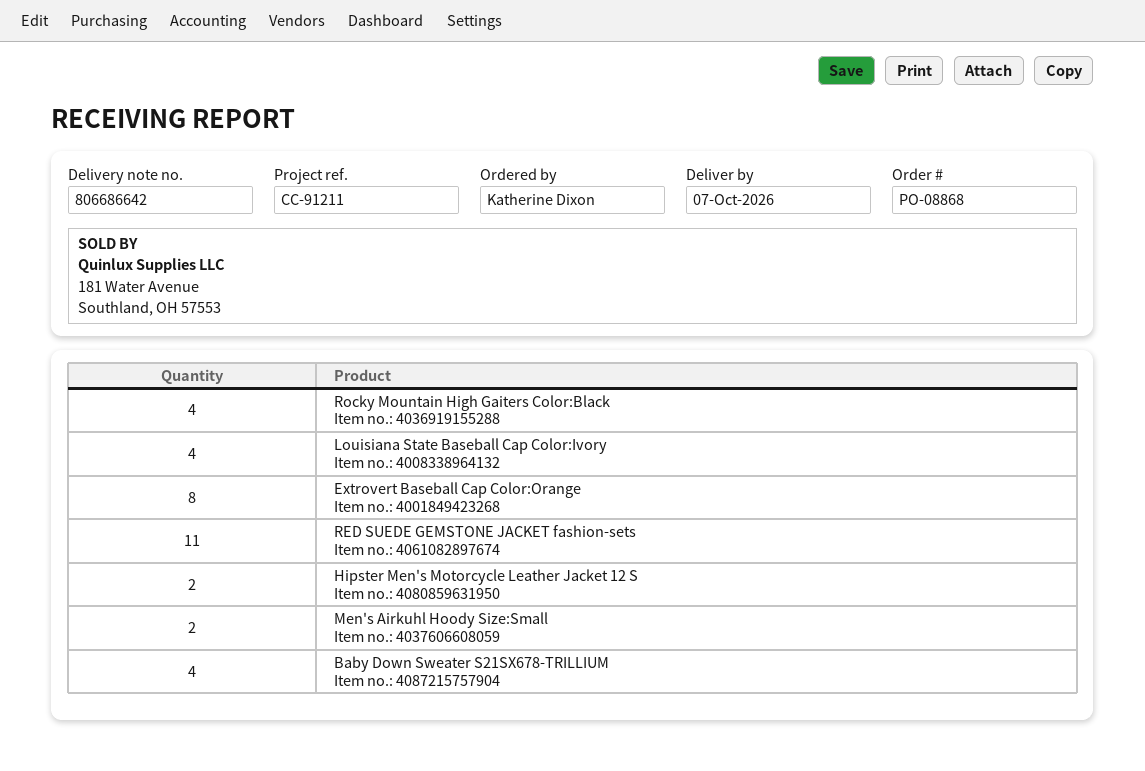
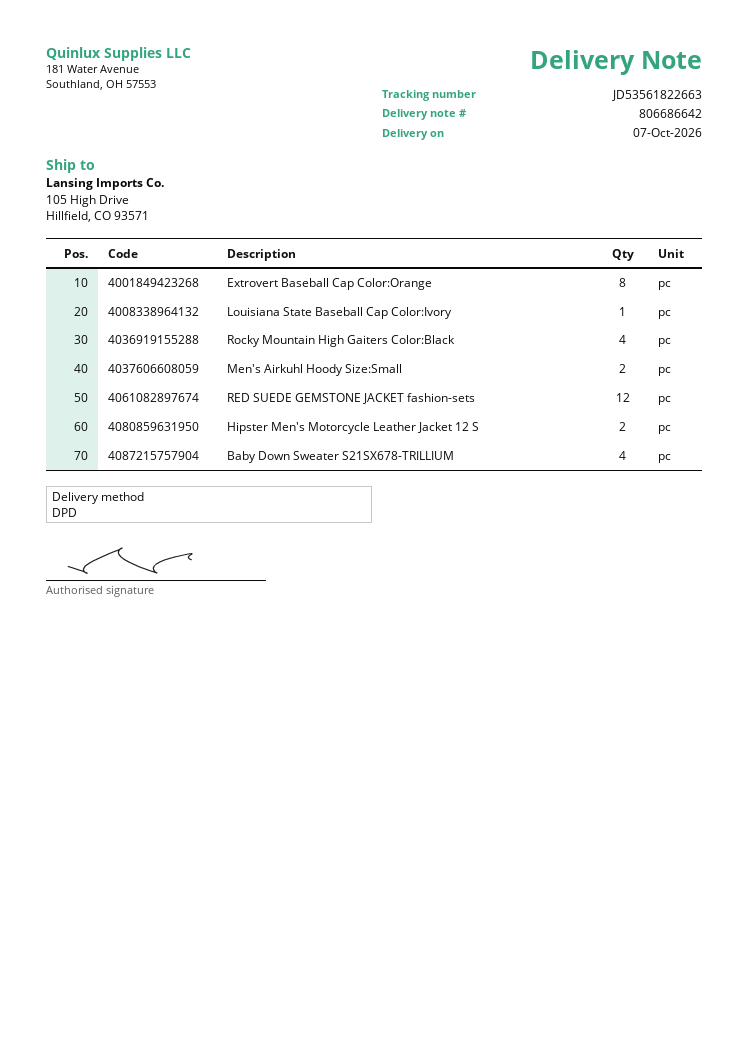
Louisiana State Baseball Cap Color:Ivory: 4 -> 1
RED SUEDE GEMSTONE JACKET fashion-sets: 11 -> 12

